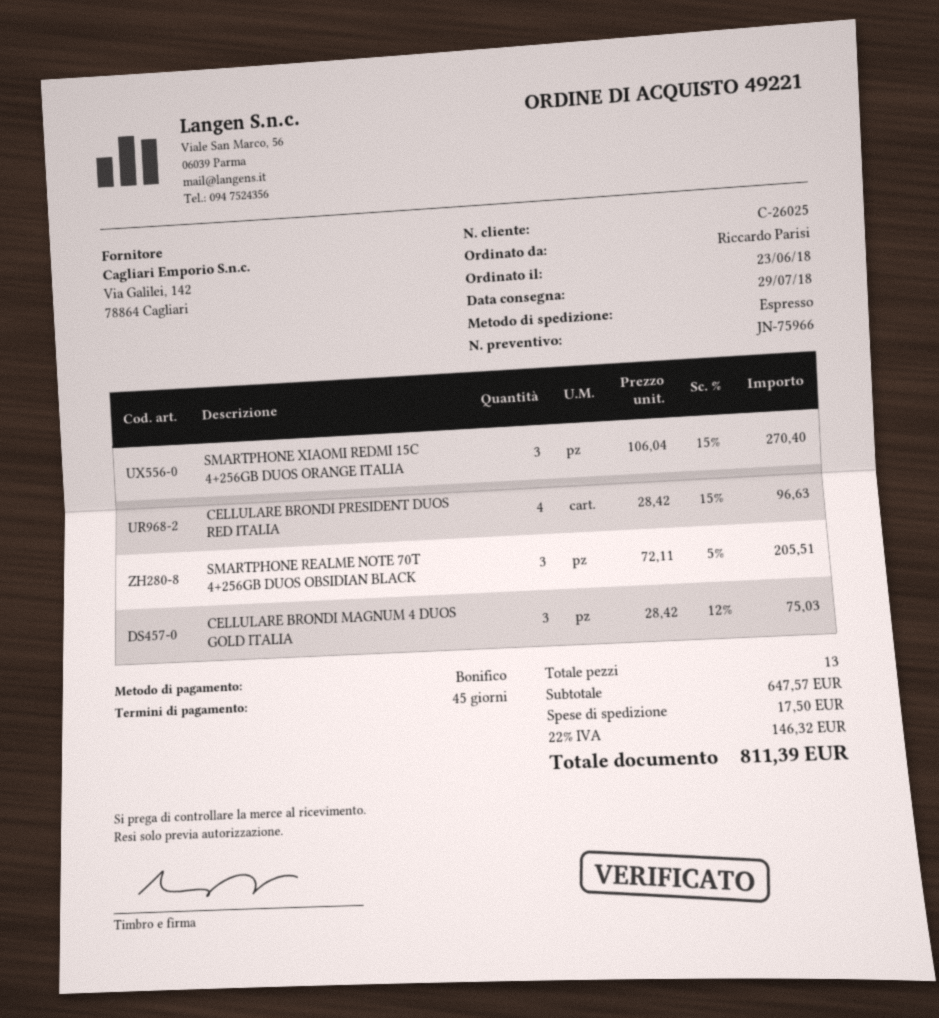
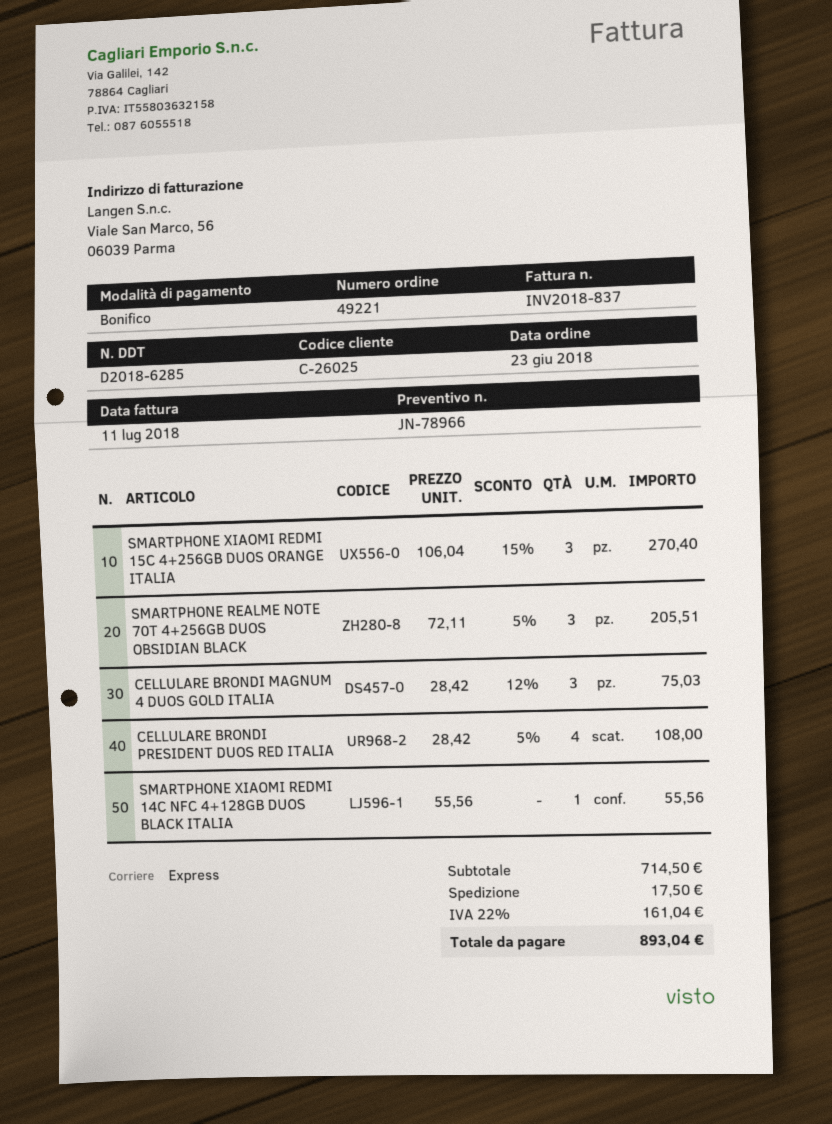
quote number: JN-75966 -> JN-78966
CELLULARE BRONDI PRESIDENT DUOS RED ITALIA: 4 x 28.42 - 15% = 96.63 -> 4 x 28.42 - 5% = 108.00
SMARTPHONE XIAOMI REDMI 14C NFC 4+128GB DUOS BLACK ITALIA: none -> 1 x 55.56 = 55.56
subtotal: 647.57 -> 714.50
tax: 22% = 146.32 -> 22% = 161.04
total: 811.39 -> 893.04

